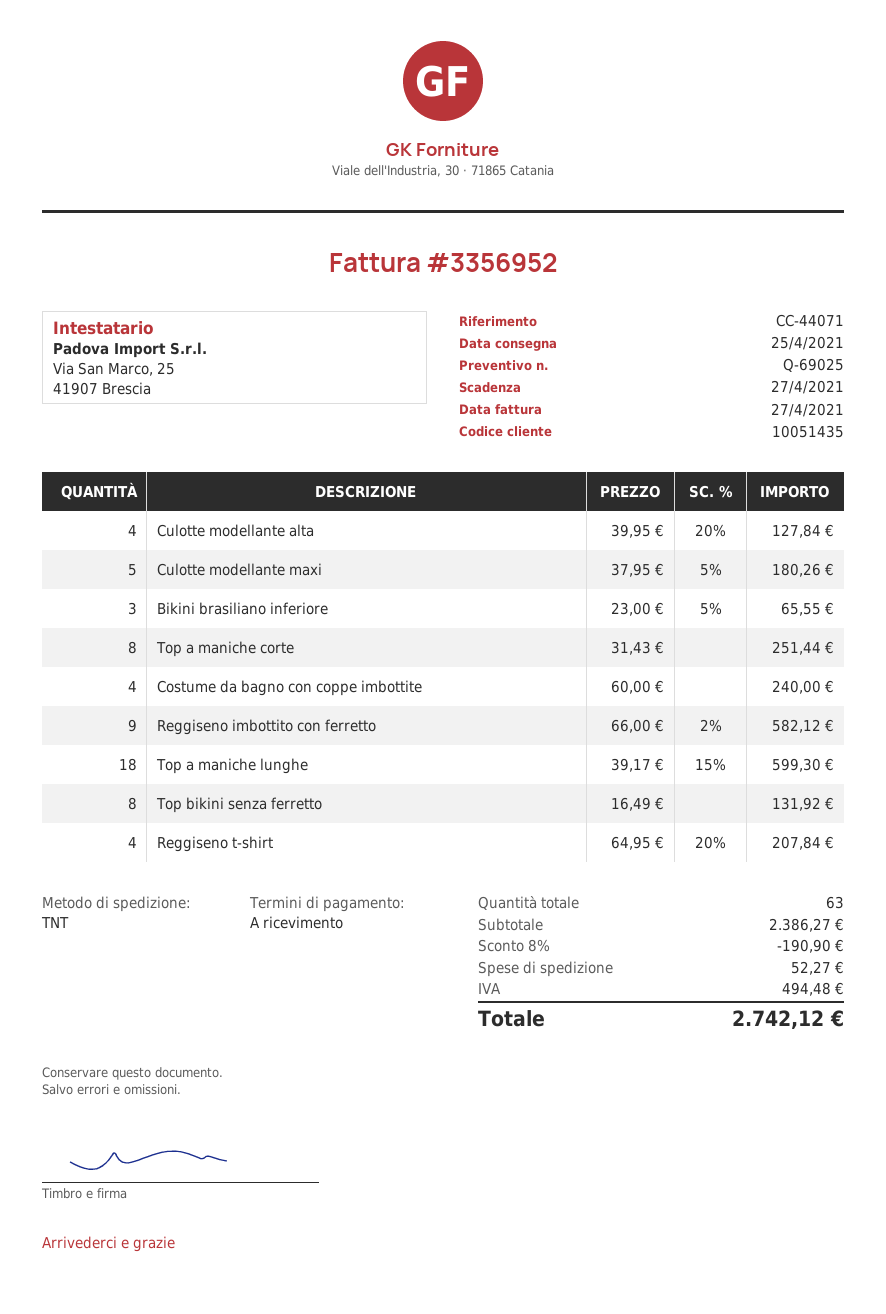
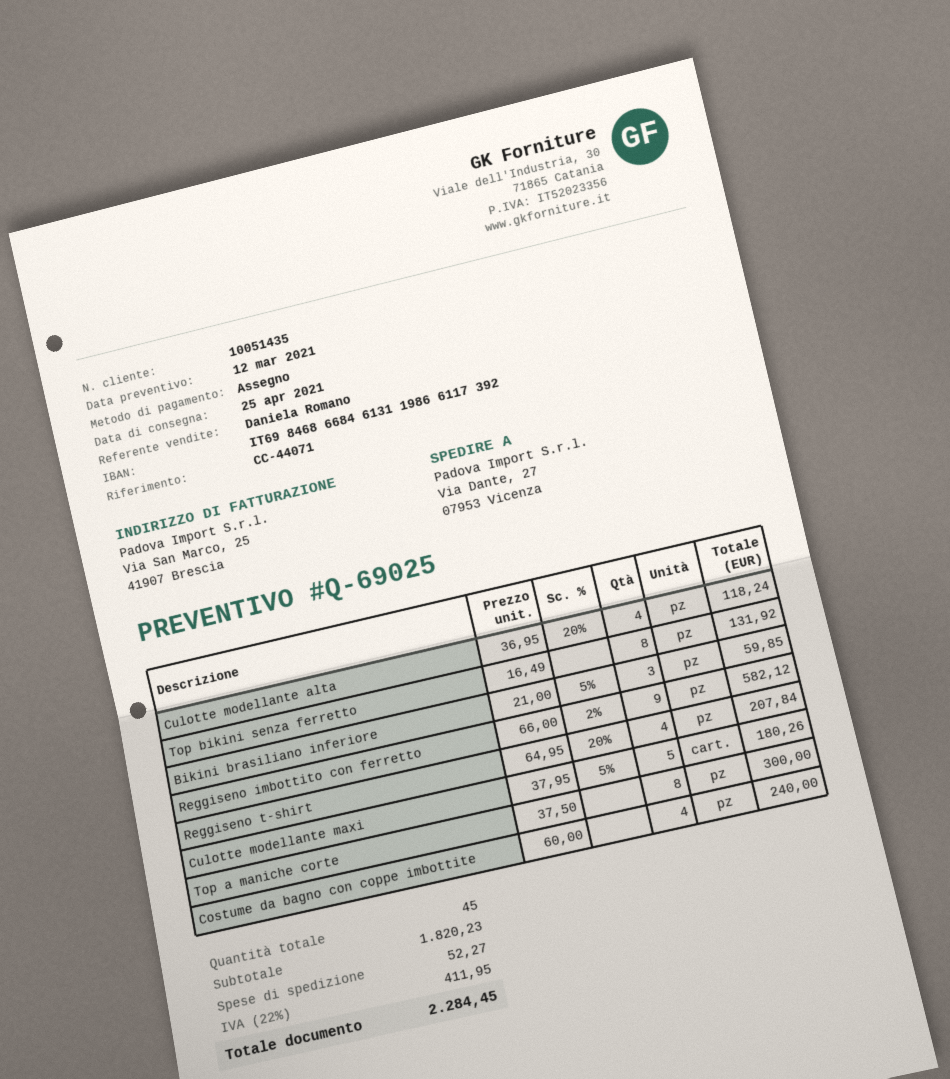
Culotte modellante alta: 4 x 39.95 - 20% = 127.84 -> 4 x 36.95 - 20% = 118.24
Bikini brasiliano inferiore: 3 x 23.00 - 5% = 65.55 -> 3 x 21.00 - 5% = 59.85
Top a maniche corte: 8 x 31.43 = 251.44 -> 8 x 37.50 = 300.00
Top a maniche lunghe: 18 x 39.17 - 15% = 599.30 -> none
total quantity: 63 -> 45
subtotal: 2386.27 -> 1820.23
discount: 8% = 190.90 -> none
tax: 494.48 -> 411.95
total: 2742.12 -> 2284.45

